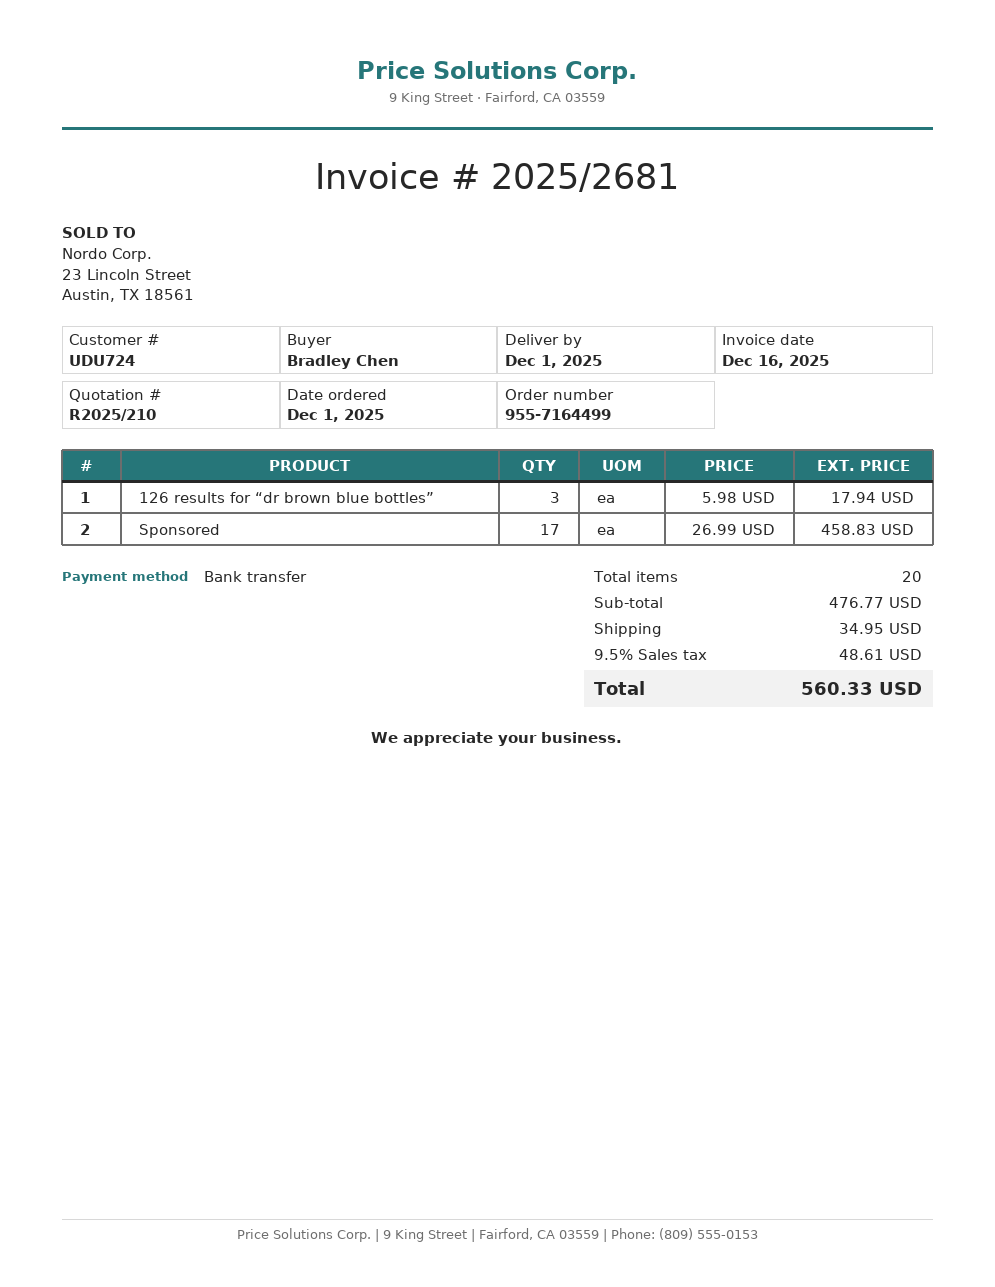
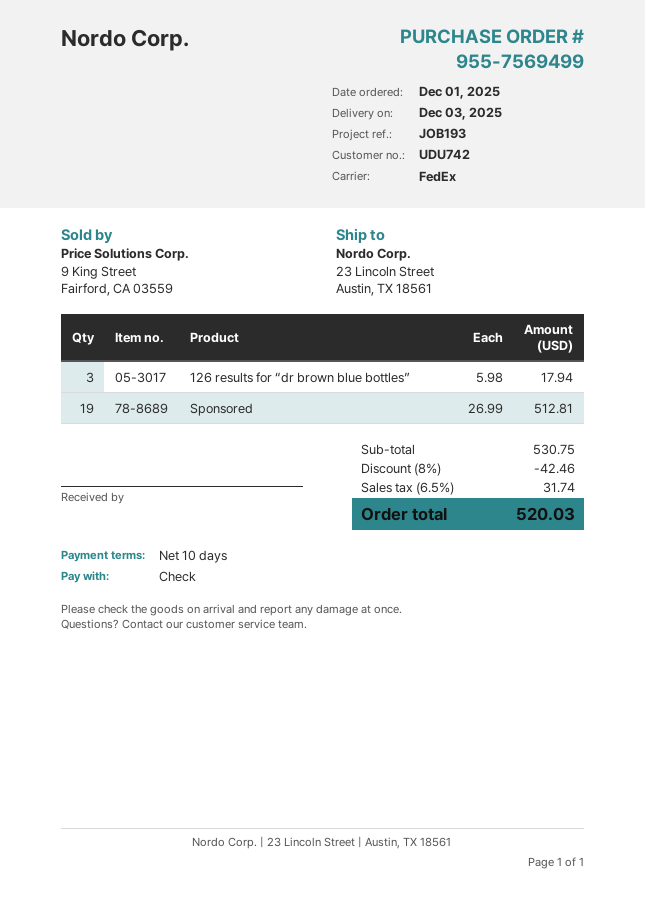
order number: 955-7164499 -> 955-7569499
delivery date: 2025-12-01 -> 2025-12-03
customer number: UDU724 -> UDU742
payment method: bank transfer -> cheque
Sponsored: 17 x 26.99 = 458.83 -> 19 x 26.99 = 512.81
subtotal: 476.77 -> 530.75
discount: none -> 8% = 42.46
shipping: 34.95 -> none
tax: 9.5% = 48.61 -> 6.5% = 31.74
total: 560.33 -> 520.03

